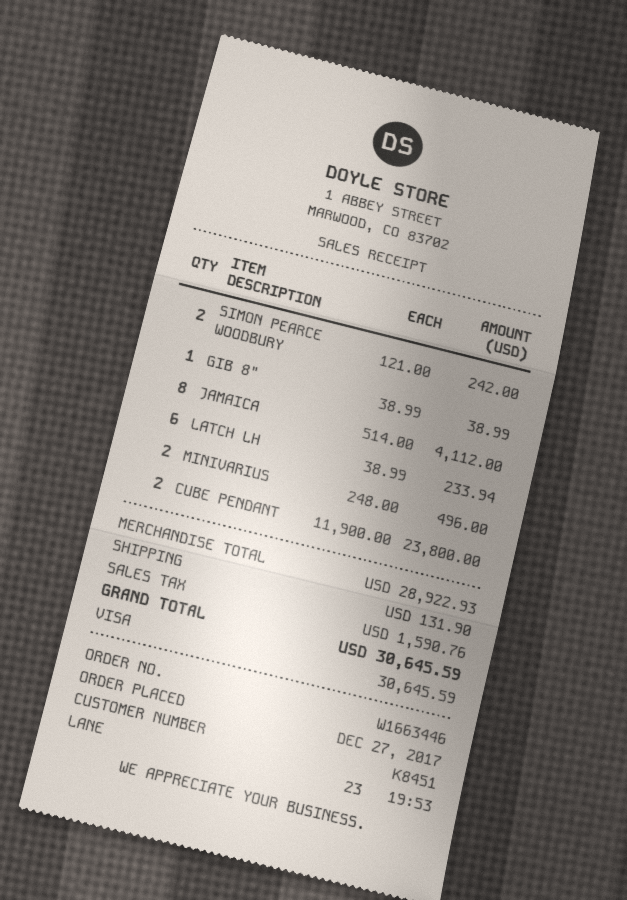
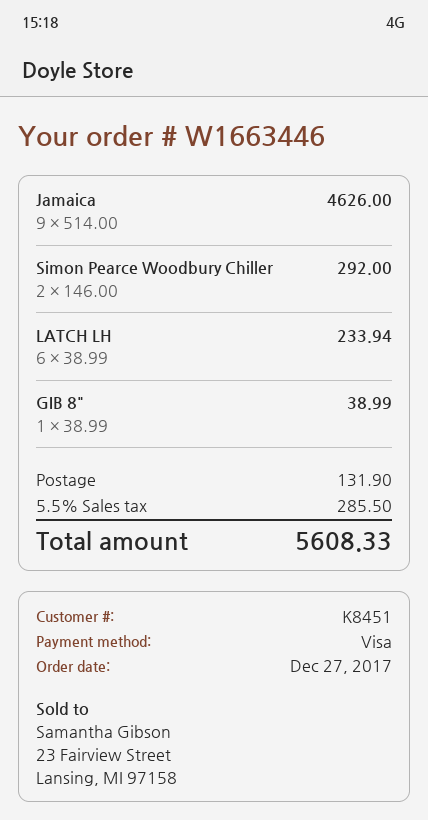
SIMON PEARCE WOODBURY: 2 x 121.00 = 242.00 -> 2 x 146.00 = 292.00
JAMAICA: 8 x 514.00 = 4112.00 -> 9 x 514.00 = 4626.00
MINIVARIUS: 2 x 248.00 = 496.00 -> none
CUBE PENDANT: 2 x 11900.00 = 23800.00 -> none
tax: 1590.76 -> 285.50
total: 30645.59 -> 5608.33

